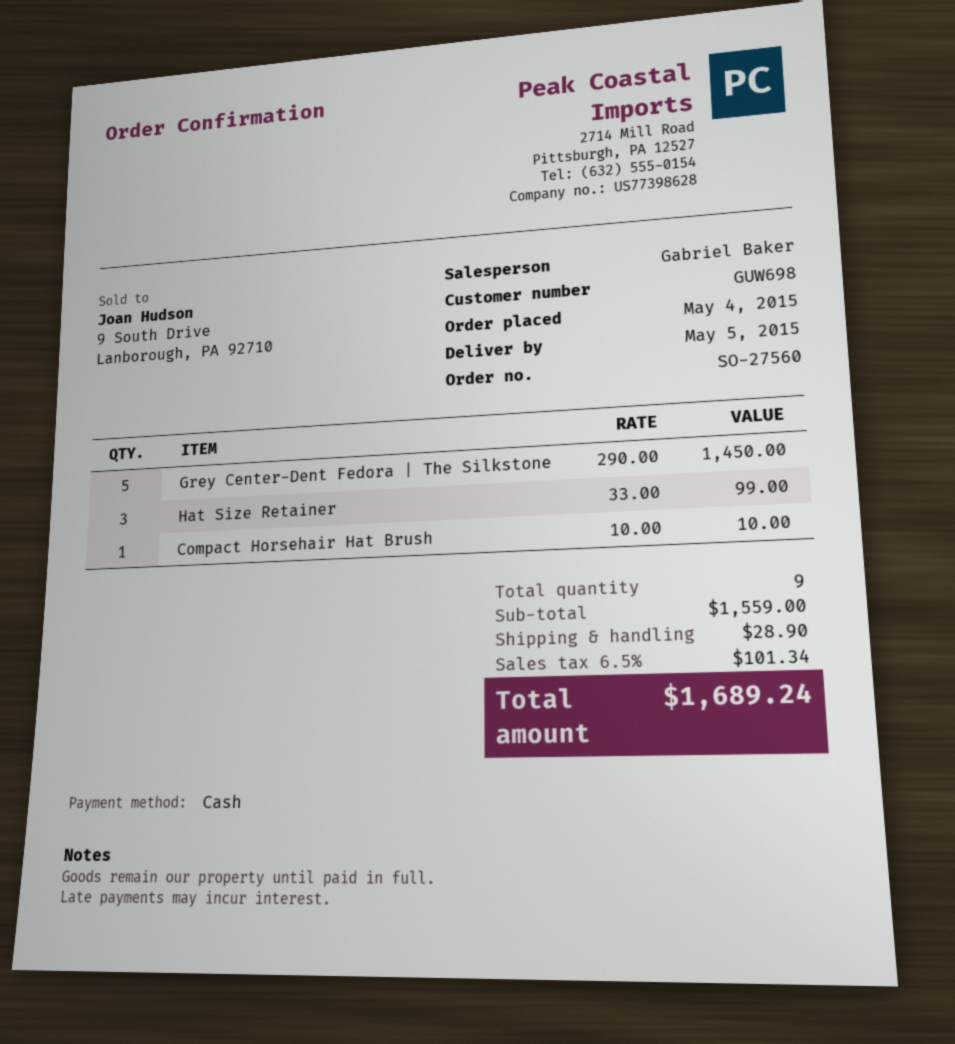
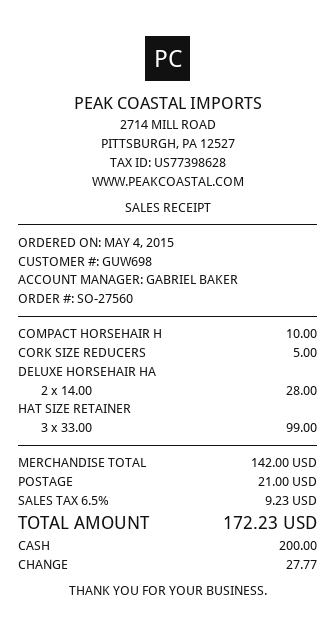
Grey Center-Dent Fedora | The Silkstone: 5 x 290.00 = 1450.00 -> none
CORK SIZE REDUCERS: none -> 1 x 5.00 = 5.00
DELUXE HORSEHAIR HA: none -> 2 x 14.00 = 28.00
subtotal: 1559.00 -> 142.00
shipping: 28.90 -> 21.00
tax: 6.5% = 101.34 -> 6.5% = 9.23
total: 1689.24 -> 172.23

